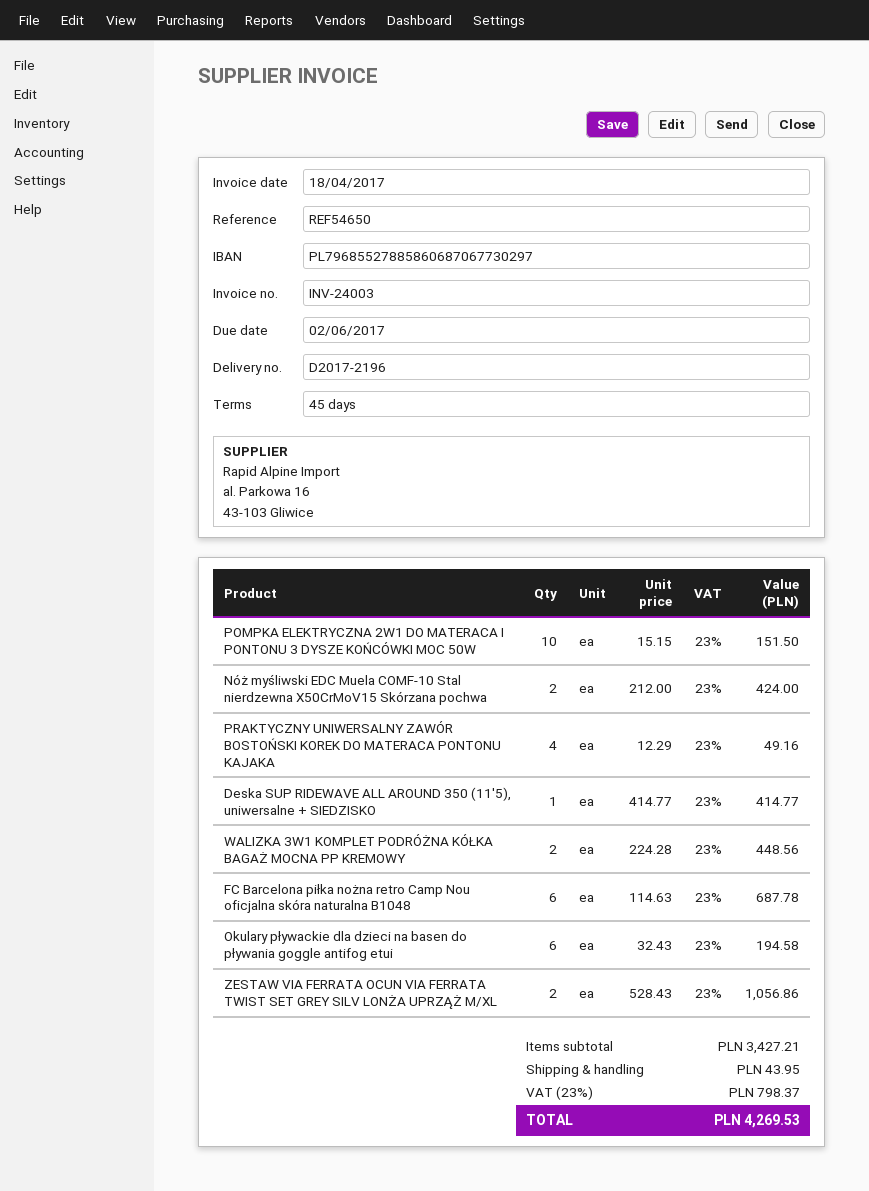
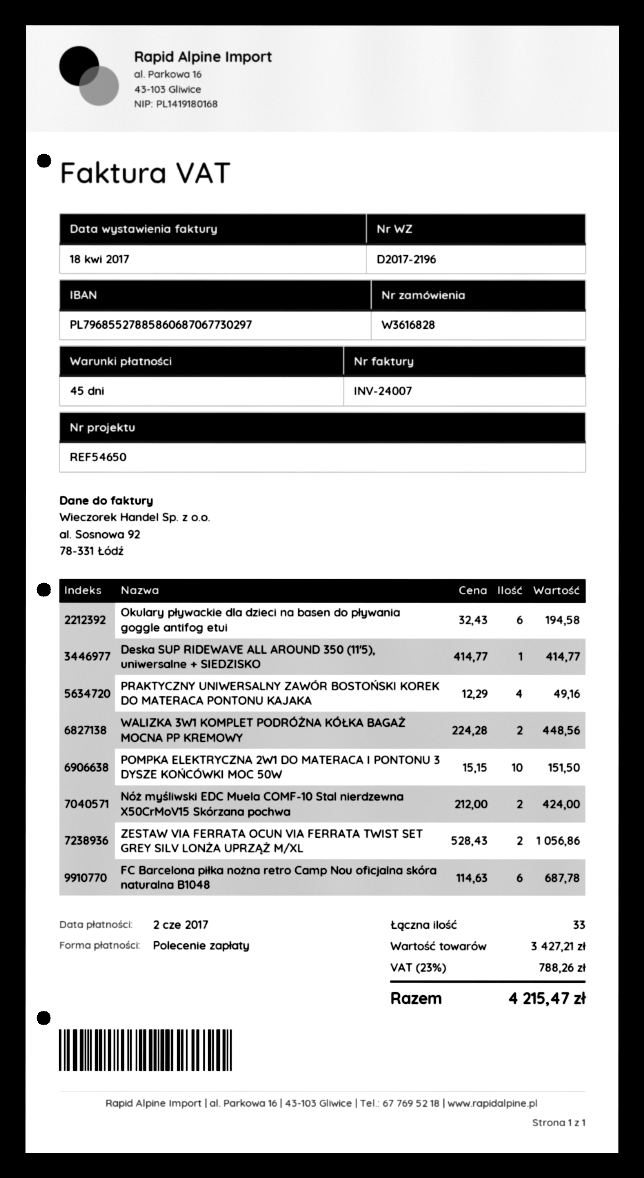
invoice number: INV-24003 -> INV-24007
shipping: 43.95 -> none
tax: 23% = 798.37 -> 23% = 788.26
total: 4269.53 -> 4215.47

